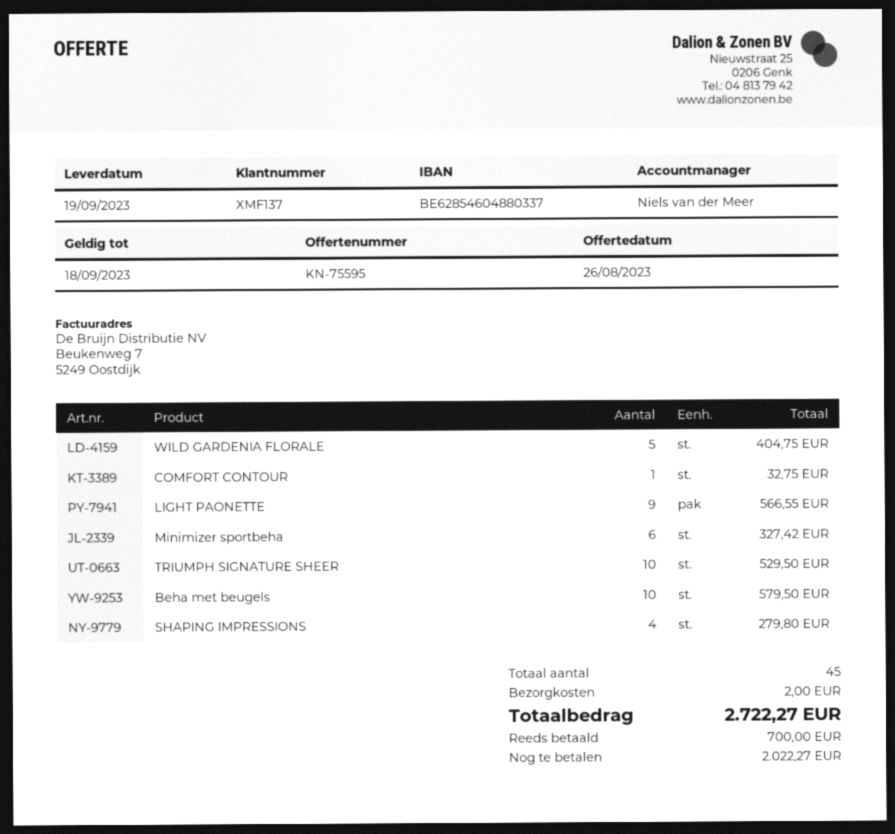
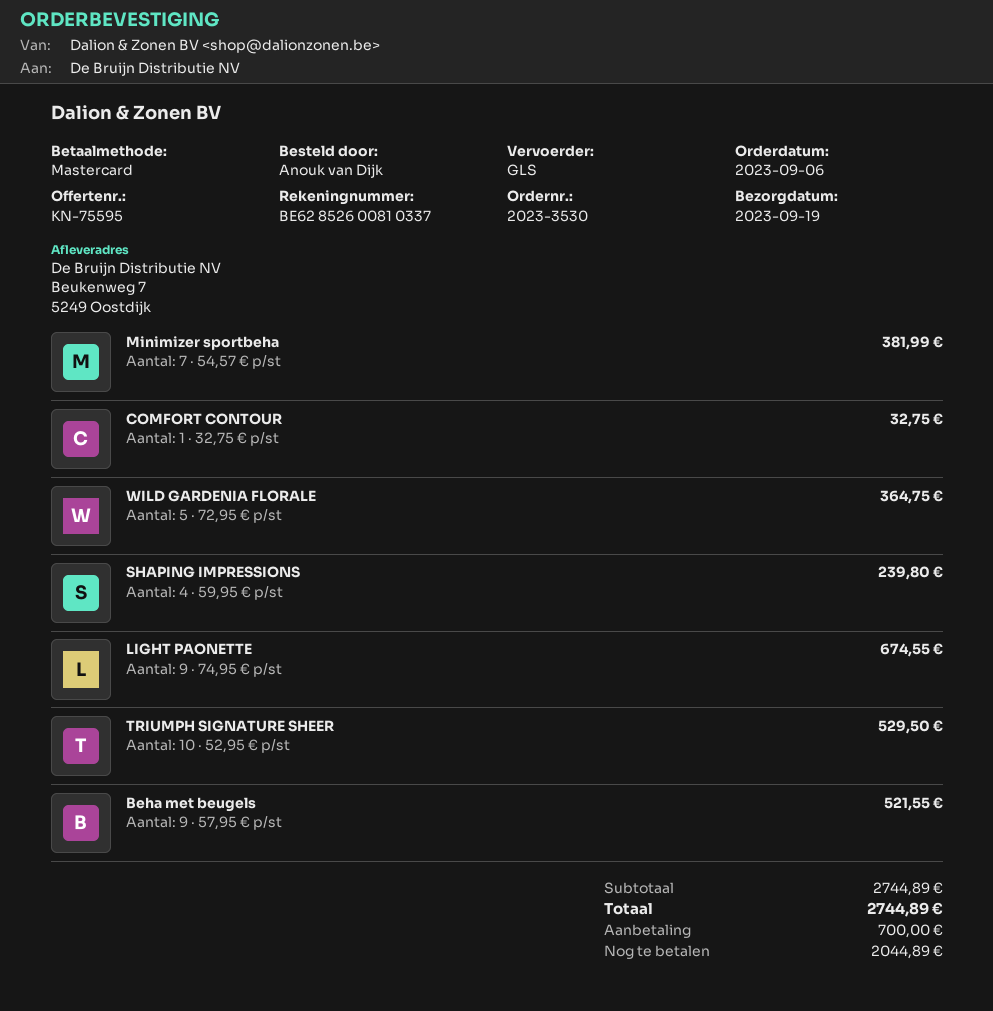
bank account: BE62854604880337 -> BE62852600810337
WILD GARDENIA FLORALE: 5 for 404.75 -> 5 for 364.75
LIGHT PAONETTE: 9 for 566.55 -> 9 for 674.55
Minimizer sportbeha: 6 for 327.42 -> 7 for 381.99
Beha met beugels: 10 for 579.50 -> 9 for 521.55
SHAPING IMPRESSIONS: 4 for 279.80 -> 4 for 239.80
shipping: 2.00 -> none
total: 2722.27 -> 2744.89
balance: 2022.27 -> 2044.89

